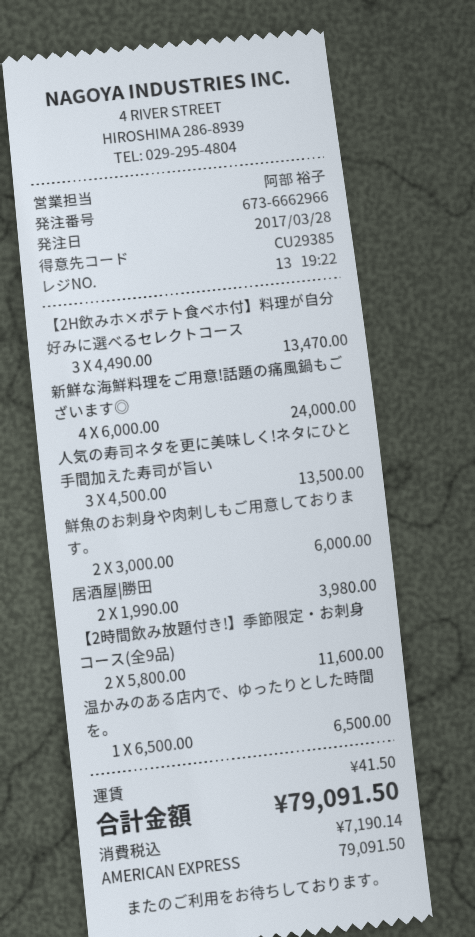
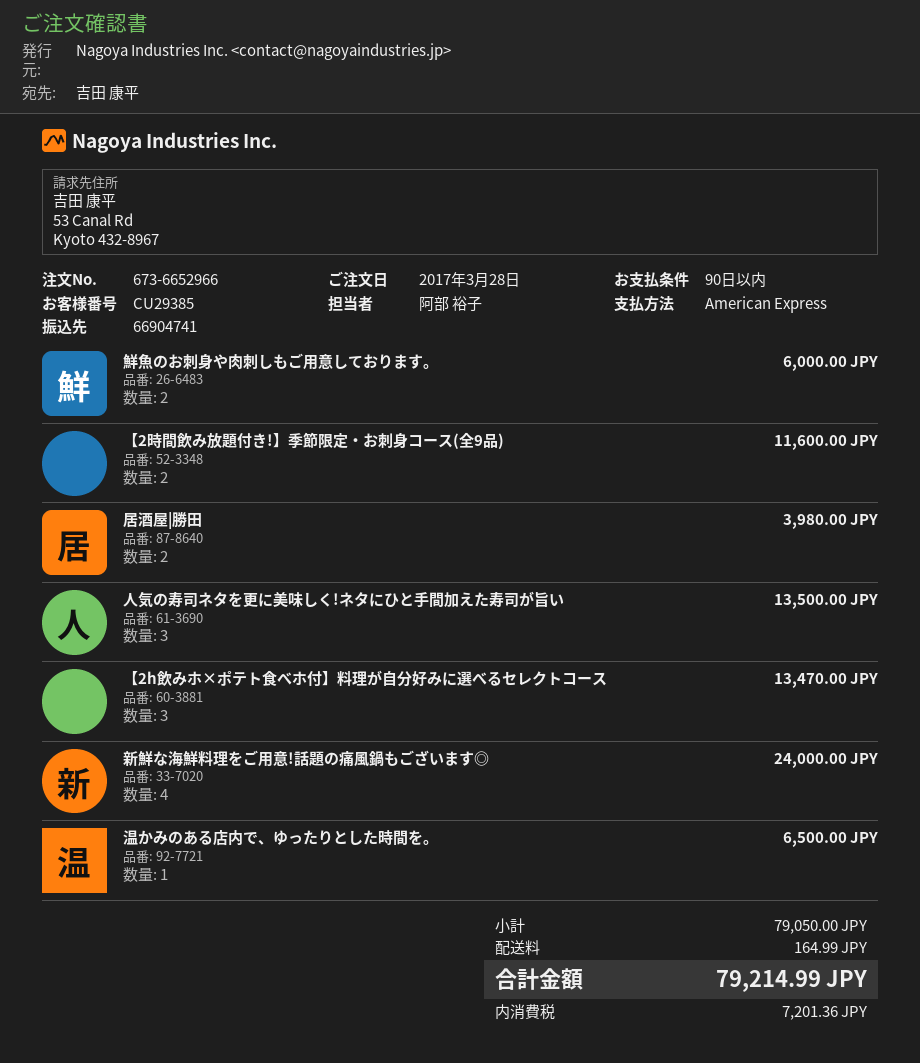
order number: 673-6662966 -> 673-6652966
shipping: 41.50 -> 164.99
tax: 7190.14 -> 7201.36
total: 79091.50 -> 79214.99

